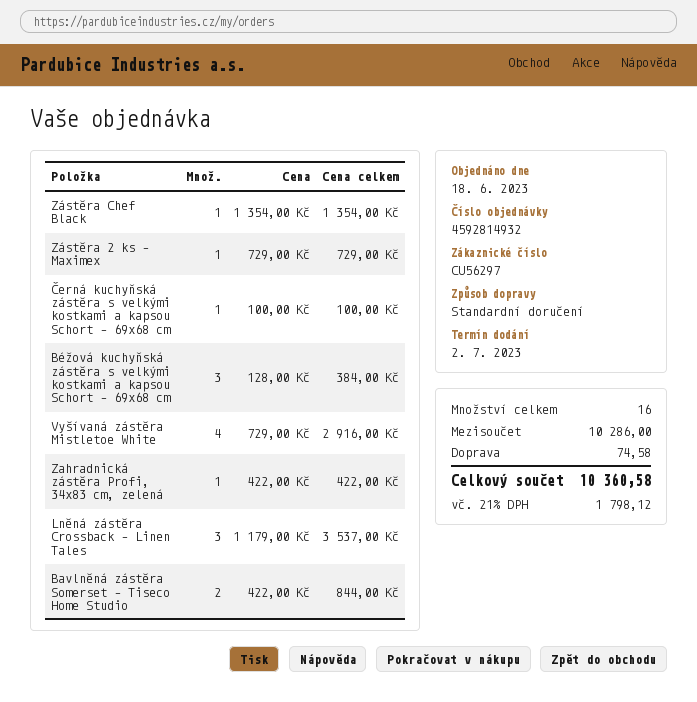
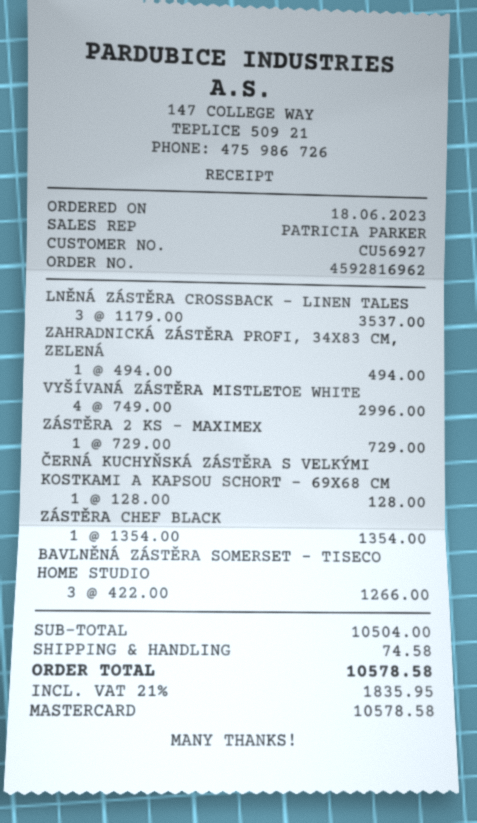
order number: 4592814932 -> 4592816962
customer number: CU56297 -> CU56927
Černá kuchyňská zástěra s velkými kostkami a kapsou Schort – 69x68 cm: 1 x 100.00 = 100.00 -> 1 x 128.00 = 128.00
Béžová kuchyňská zástěra s velkými kostkami a kapsou Schort – 69x68 cm: 3 x 128.00 = 384.00 -> none
Vyšívaná zástěra Mistletoe White: 4 x 729.00 = 2916.00 -> 4 x 749.00 = 2996.00
Zahradnická zástěra Profi, 34x83 cm, zelená: 1 x 422.00 = 422.00 -> 1 x 494.00 = 494.00
Bavlněná zástěra Somerset – Tiseco Home Studio: 2 x 422.00 = 844.00 -> 3 x 422.00 = 1266.00
subtotal: 10286.00 -> 10504.00
tax: 21% = 1798.12 -> 21% = 1835.95
total: 10360.58 -> 10578.58

